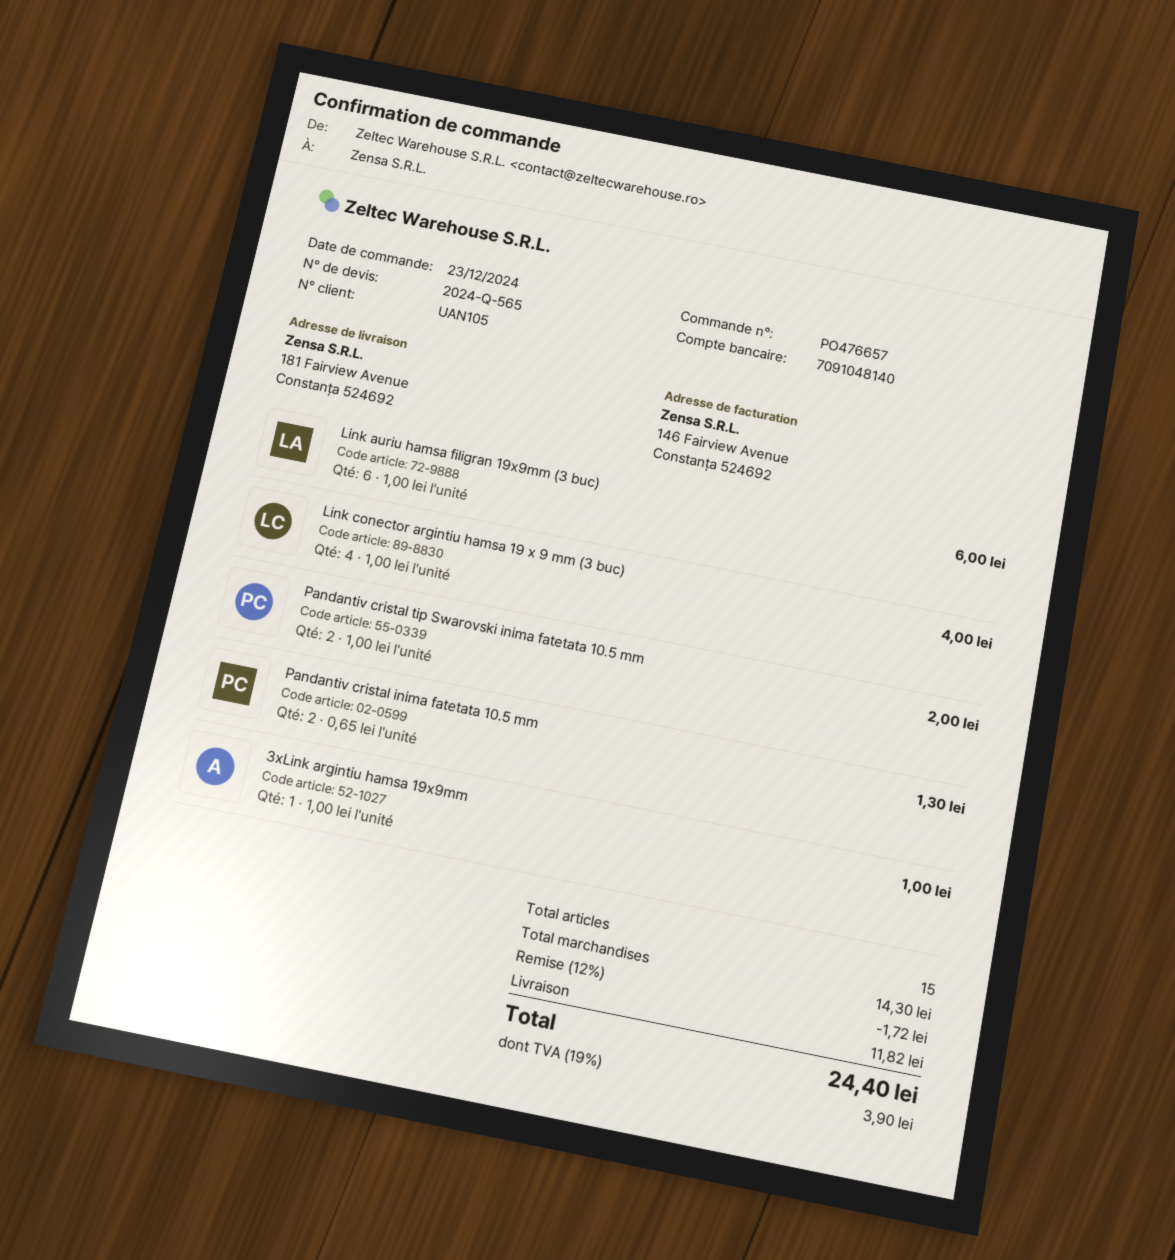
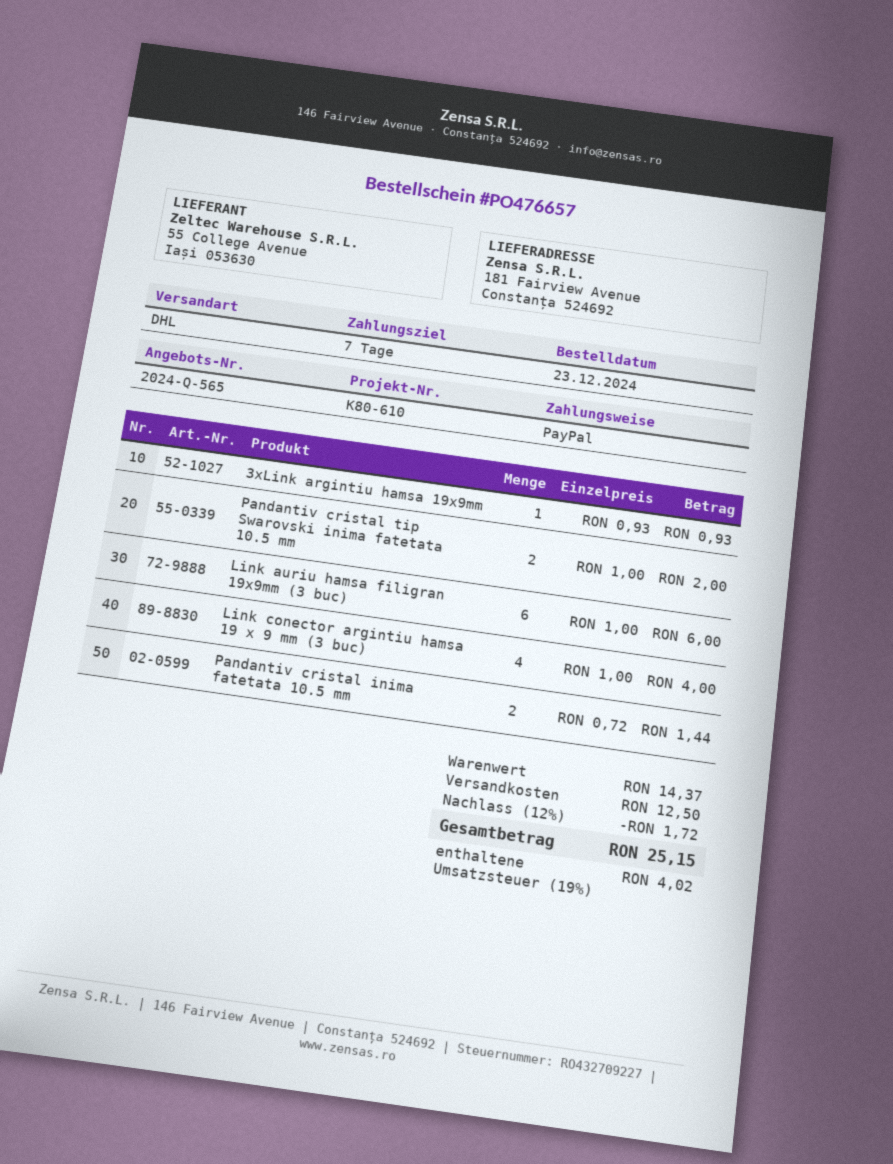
Pandantiv cristal inima fatetata 10.5 mm: 2 x 0.65 = 1.30 -> 2 x 0.72 = 1.44
3xLink argintiu hamsa 19x9mm: 1 x 1.00 = 1.00 -> 1 x 0.93 = 0.93
subtotal: 14.30 -> 14.37
shipping: 11.82 -> 12.50
tax: 19% = 3.90 -> 19% = 4.02
total: 24.40 -> 25.15

